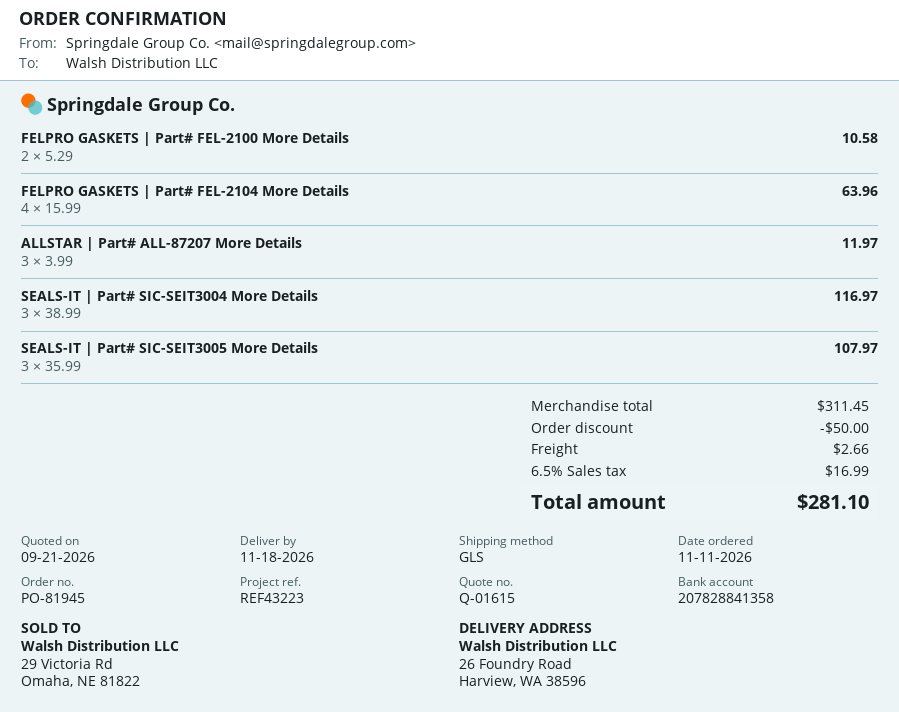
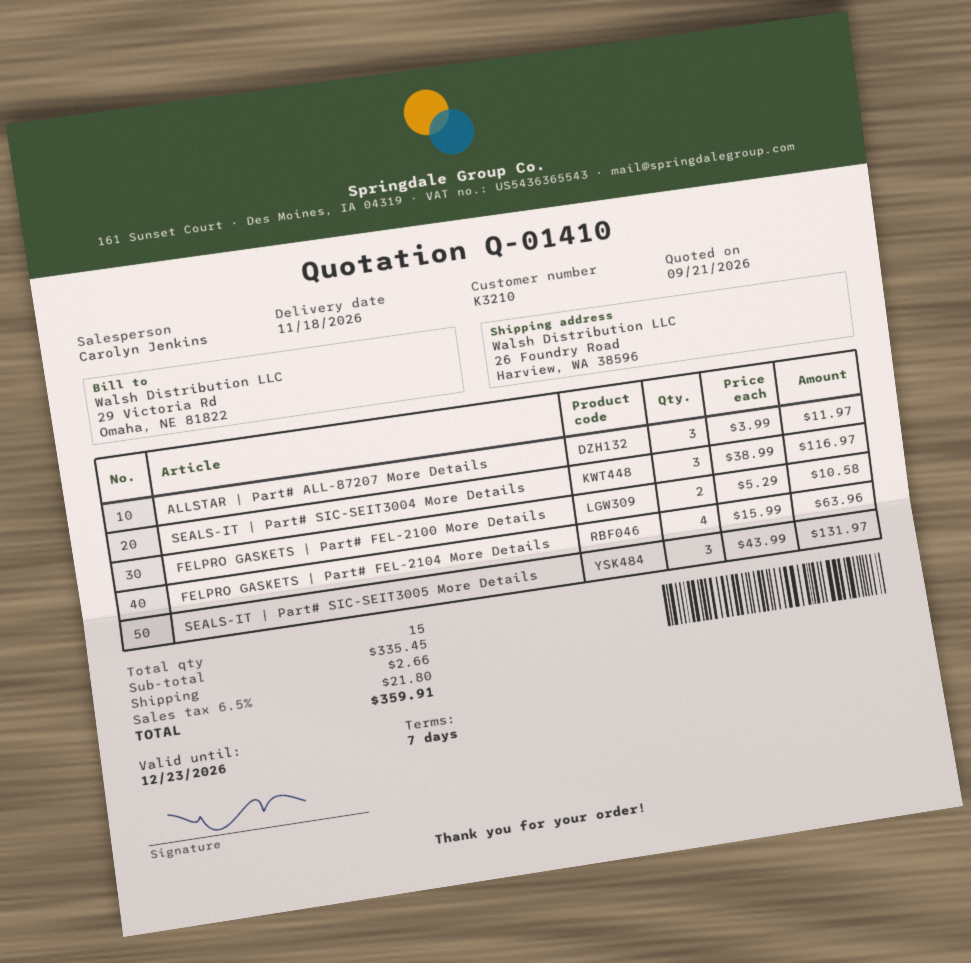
quote number: Q-01615 -> Q-01410
SEALS-IT | Part# SIC-SEIT3005 More Details: 3 x 35.99 = 107.97 -> 3 x 43.99 = 131.97
subtotal: 311.45 -> 335.45
discount: 50.00 -> none
tax: 6.5% = 16.99 -> 6.5% = 21.80
total: 281.10 -> 359.91

